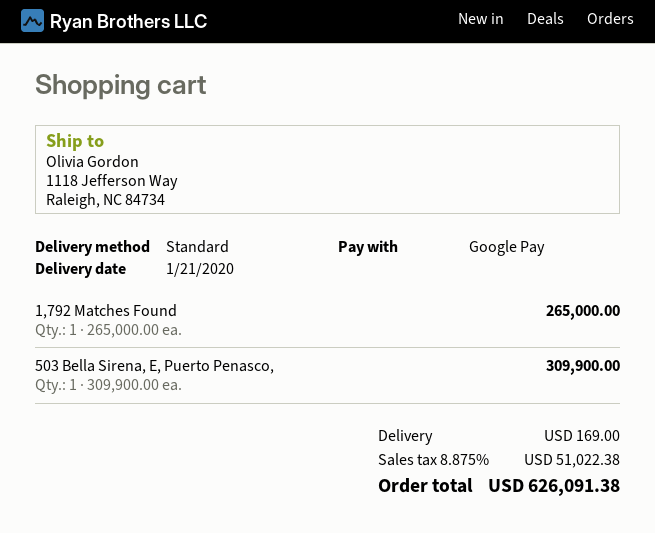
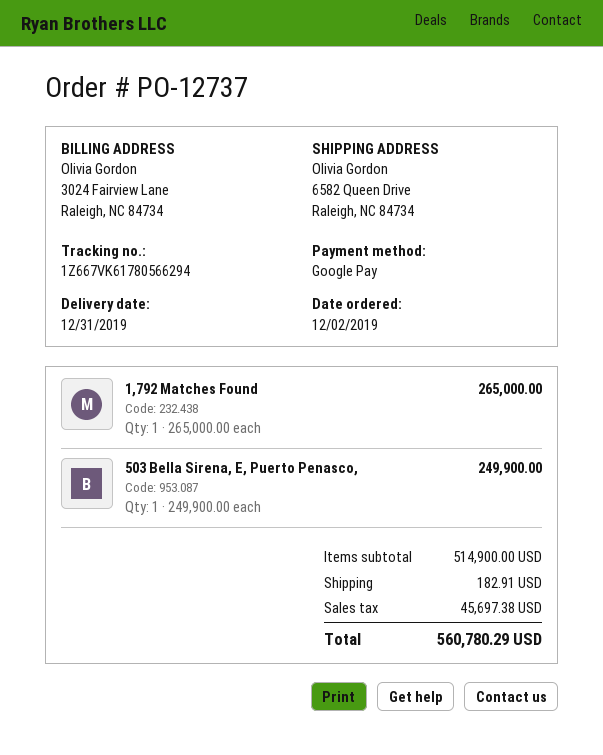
delivery date: 2020-01-21 -> 2019-12-31
ship to: 1118 Jefferson Way, Raleigh, NC 84734 -> 6582 Queen Drive, Raleigh, NC 84734
503 Bella Sirena, E, Puerto Penasco,: 1 x 309900.00 = 309900.00 -> 1 x 249900.00 = 249900.00
shipping: 169.00 -> 182.91
tax: 51022.38 -> 45697.38
total: 626091.38 -> 560780.29

